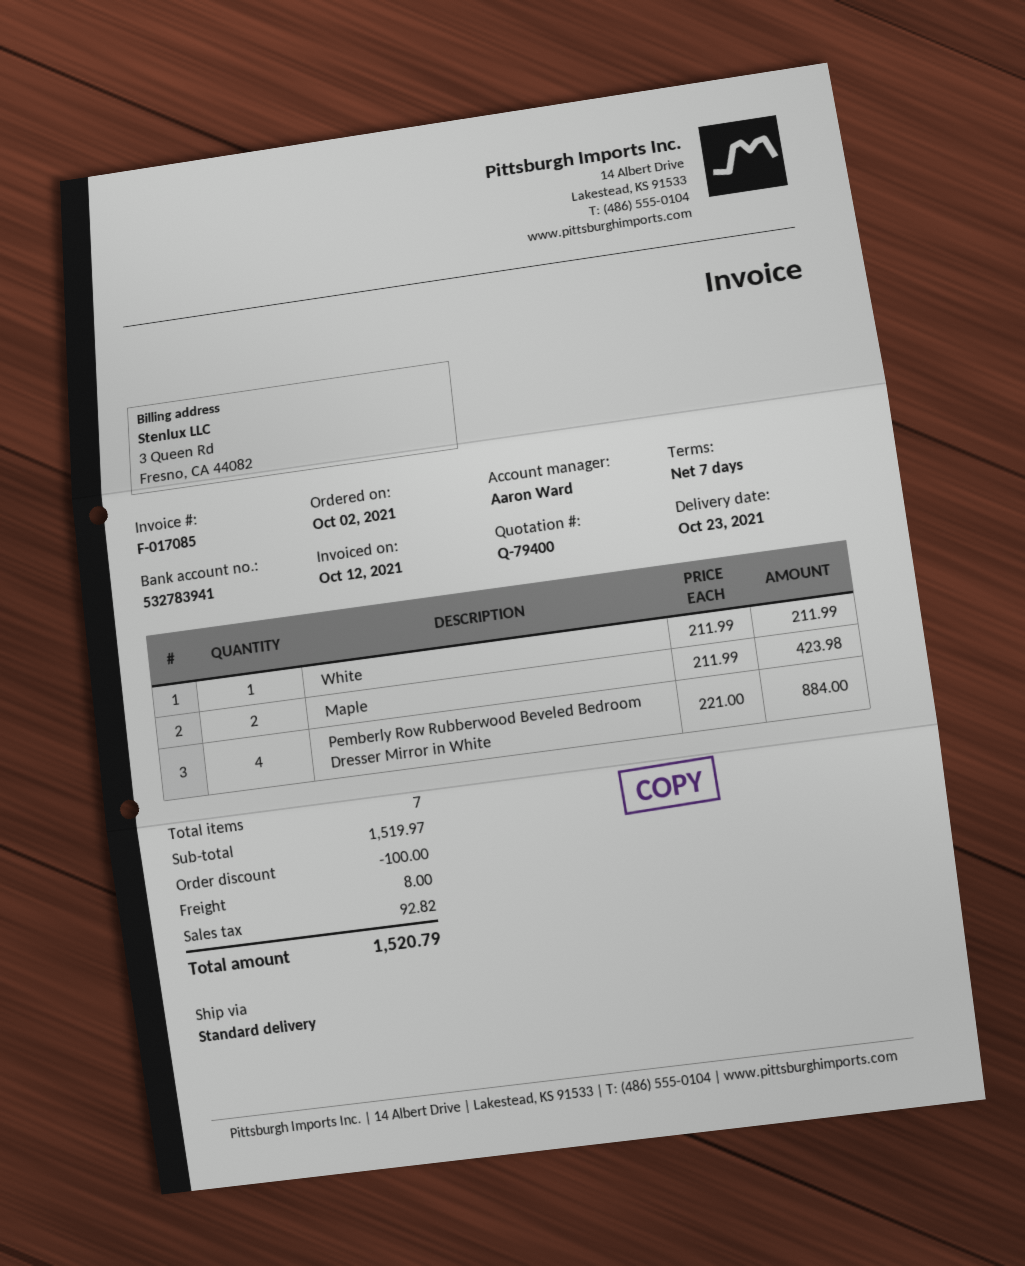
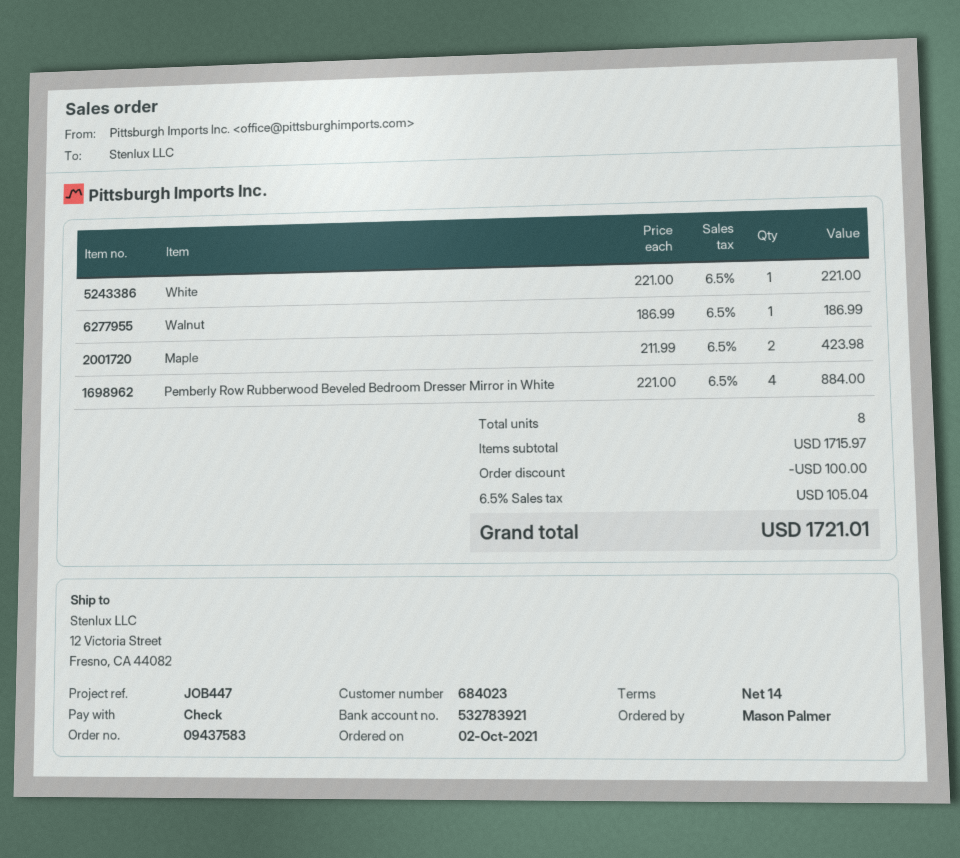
payment terms: 7 days -> 14 days
bank account: 532783941 -> 532783921
White: 1 x 211.99 = 211.99 -> 1 x 221.00 = 221.00
Walnut: none -> 1 x 186.99 = 186.99
total quantity: 7 -> 8
subtotal: 1519.97 -> 1715.97
shipping: 8.00 -> none
tax: 92.82 -> 105.04
total: 1520.79 -> 1721.01

